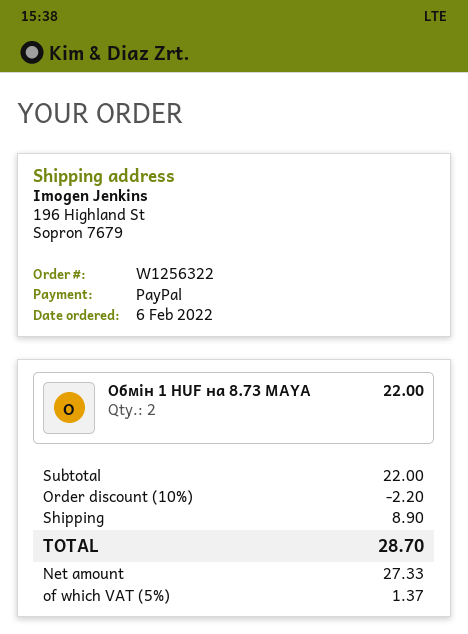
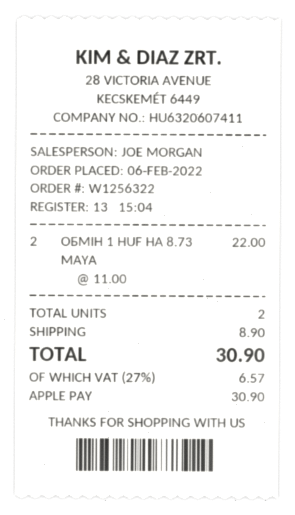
payment method: PayPal -> Apple Pay
discount: 10% = 2.20 -> none
tax: 5% = 1.37 -> 27% = 6.57
total: 28.70 -> 30.90

